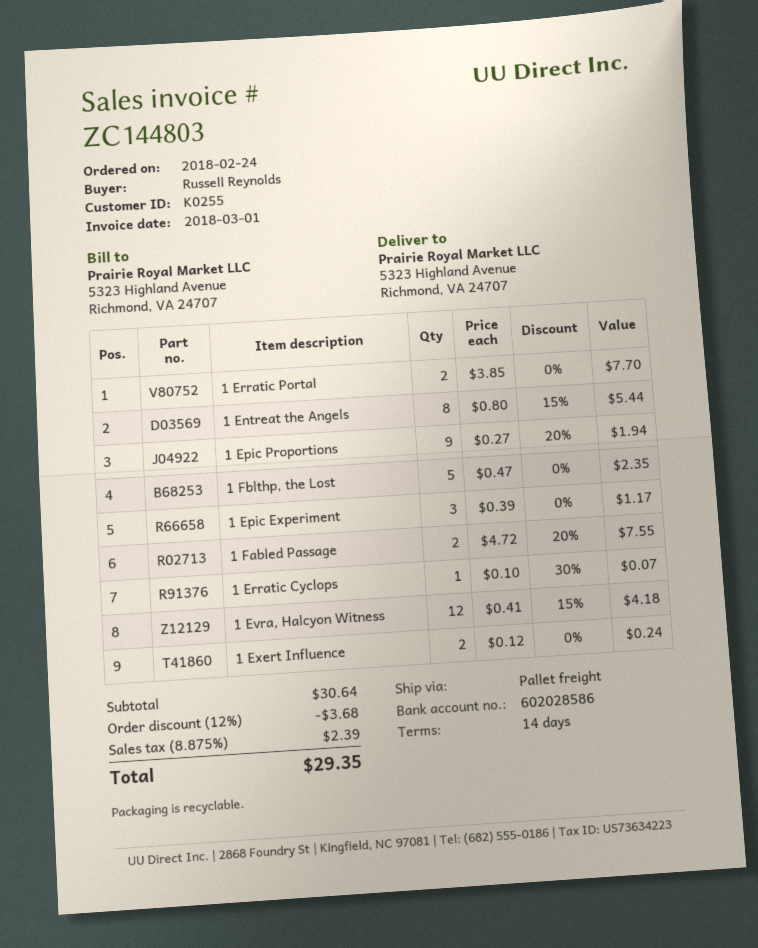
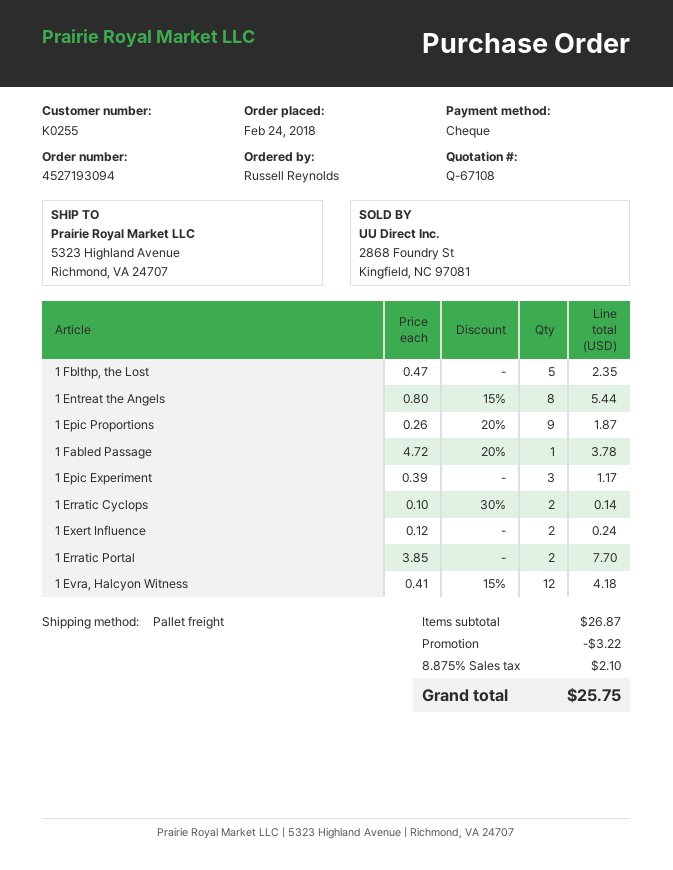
1 Epic Proportions: 9 x 0.27 - 20% = 1.94 -> 9 x 0.26 - 20% = 1.87
1 Fabled Passage: 2 x 4.72 - 20% = 7.55 -> 1 x 4.72 - 20% = 3.78
1 Erratic Cyclops: 1 x 0.10 - 30% = 0.07 -> 2 x 0.10 - 30% = 0.14
subtotal: 30.64 -> 26.87
discount: 3.68 -> 3.22
tax: 8.875% = 2.39 -> 8.875% = 2.10
total: 29.35 -> 25.75

